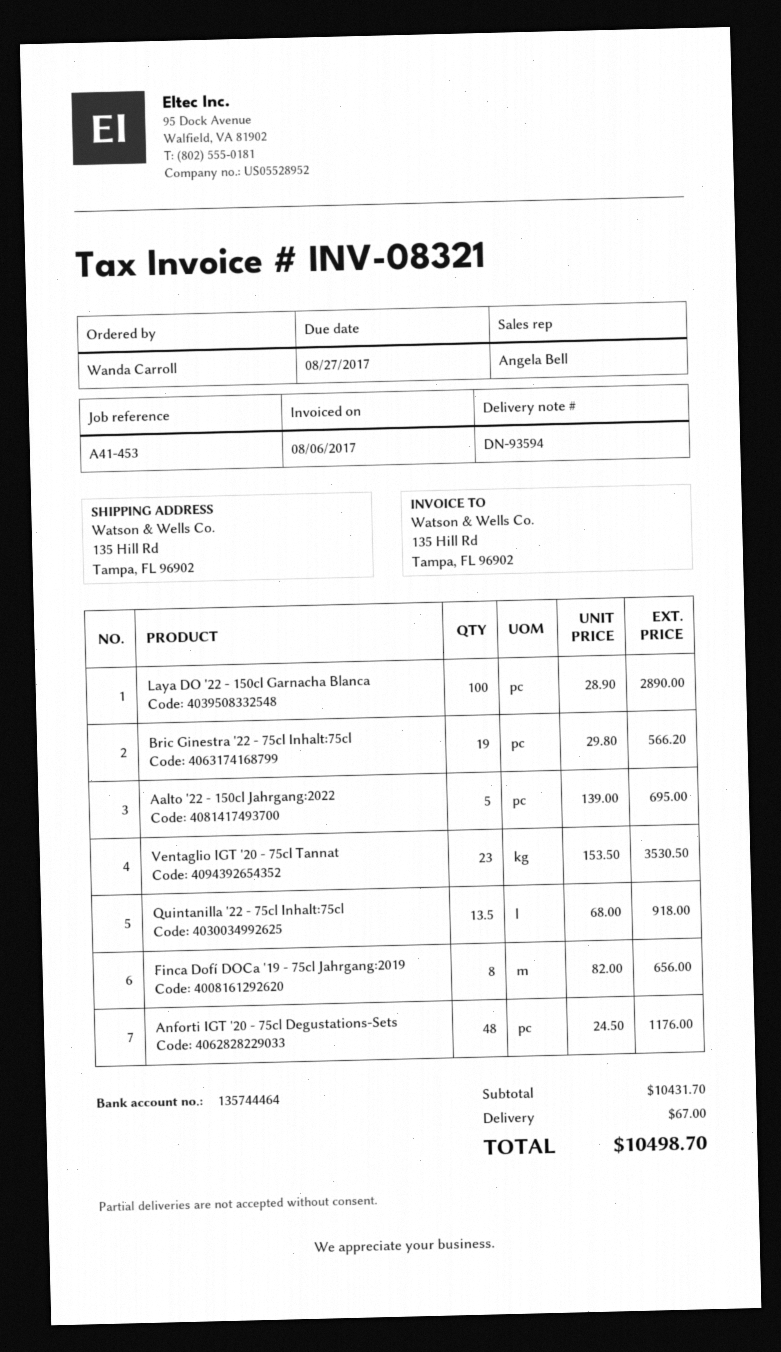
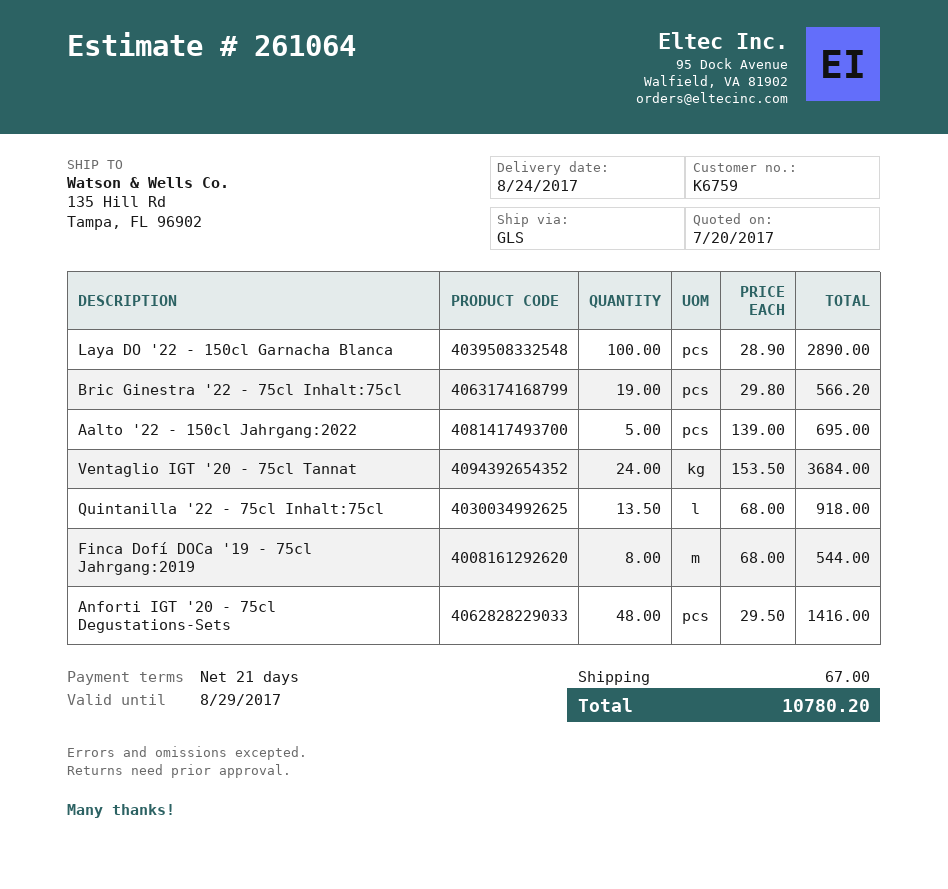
Ventaglio IGT '20 - 75cl Tannat: 23 x 153.50 = 3530.50 -> 24 x 153.50 = 3684.00
Finca Dofí DOCa '19 - 75cl Jahrgang:2019: 8 x 82.00 = 656.00 -> 8 x 68.00 = 544.00
Anforti IGT '20 - 75cl Degustations-Sets: 48 x 24.50 = 1176.00 -> 48 x 29.50 = 1416.00
total: 10498.70 -> 10780.20

